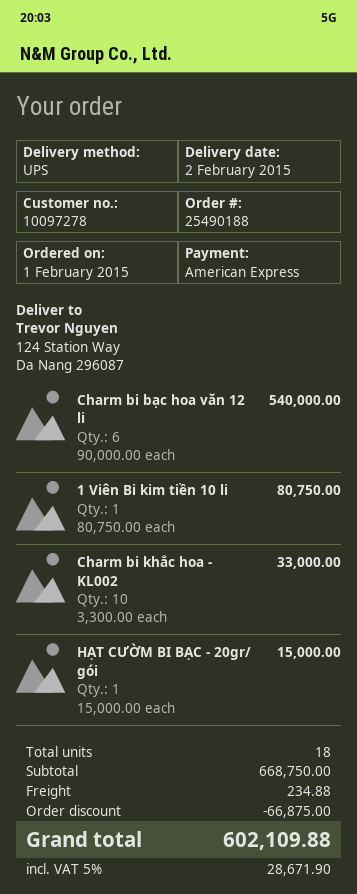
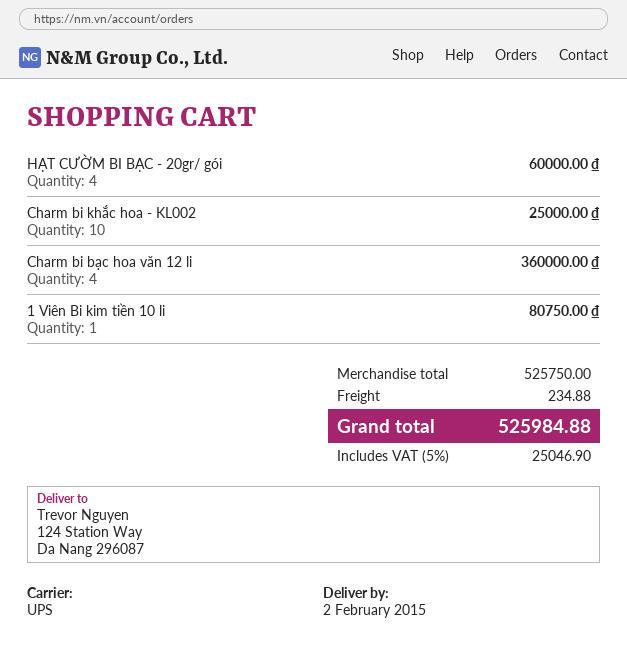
Charm bi bạc hoa văn 12 li: 6 for 540000.00 -> 4 for 360000.00
Charm bi khắc hoa - KL002: 10 for 33000.00 -> 10 for 25000.00
HẠT CƯỜM BI BẠC - 20gr/ gói: 1 for 15000.00 -> 4 for 60000.00
subtotal: 668750.00 -> 525750.00
discount: 66875.00 -> none
tax: 5% = 28671.90 -> 5% = 25046.90
total: 602109.88 -> 525984.88

